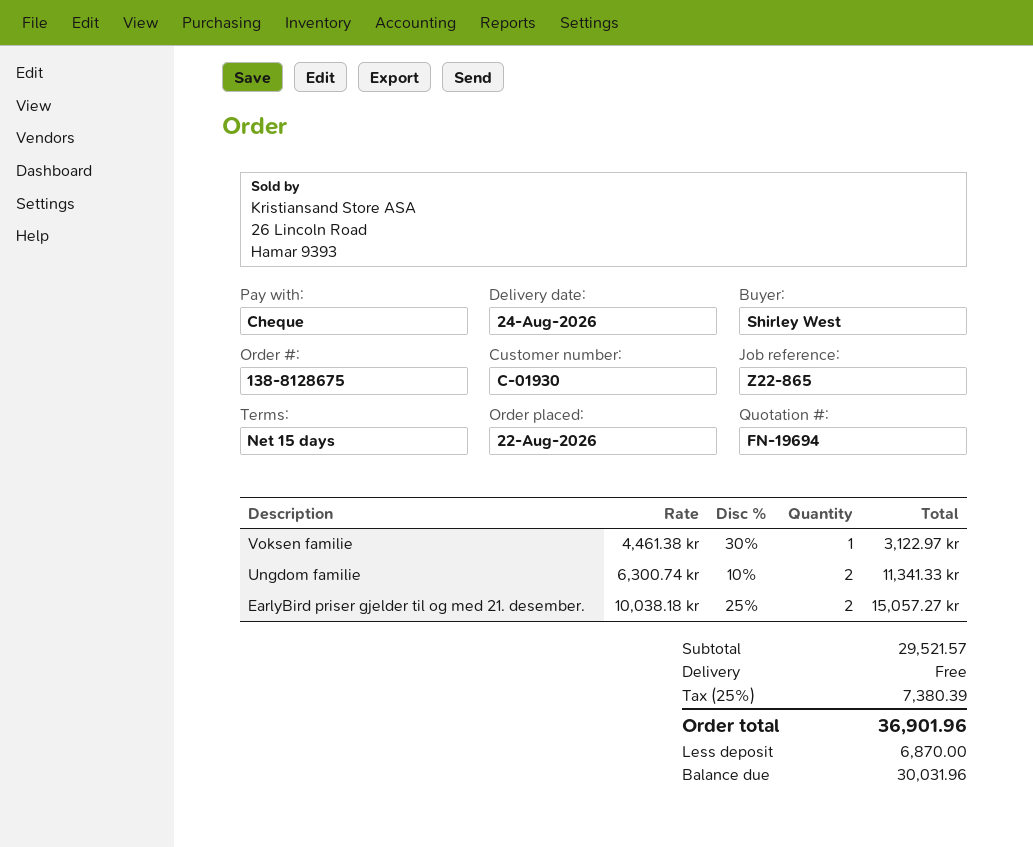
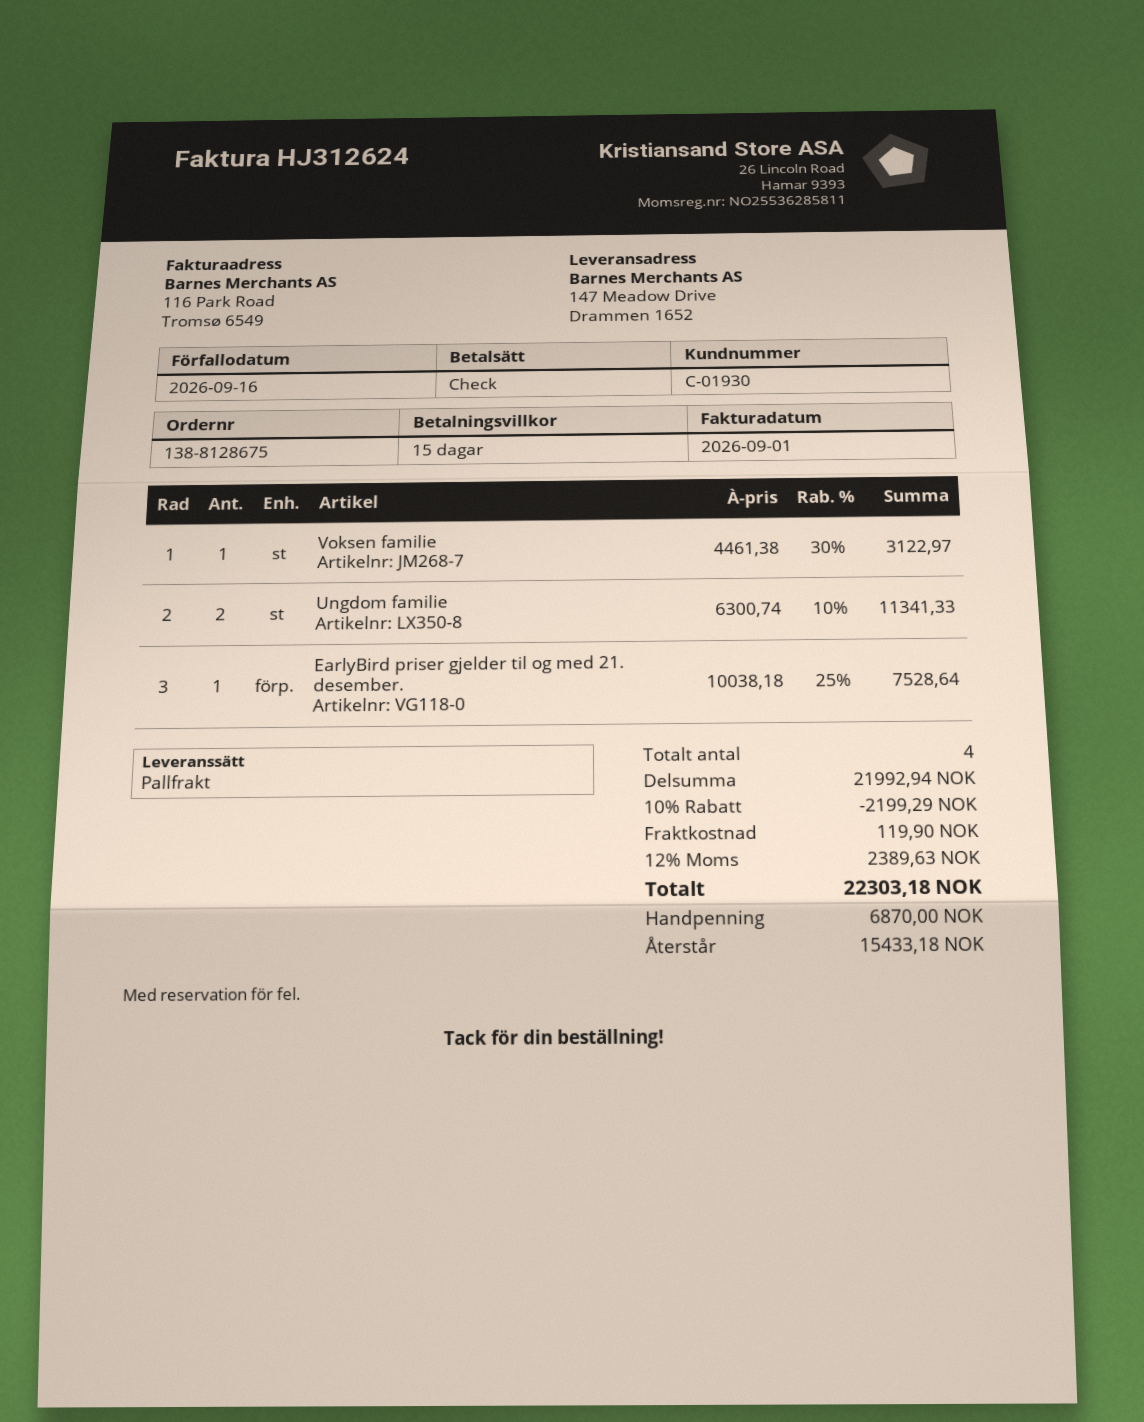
EarlyBird priser gjelder til og med 21. desember.: 2 x 10038.18 - 25% = 15057.27 -> 1 x 10038.18 - 25% = 7528.64
subtotal: 29521.57 -> 21992.94
discount: none -> 10% = 2199.29
shipping: 0.00 -> 119.90
tax: 25% = 7380.39 -> 12% = 2389.63
total: 36901.96 -> 22303.18
balance: 30031.96 -> 15433.18

